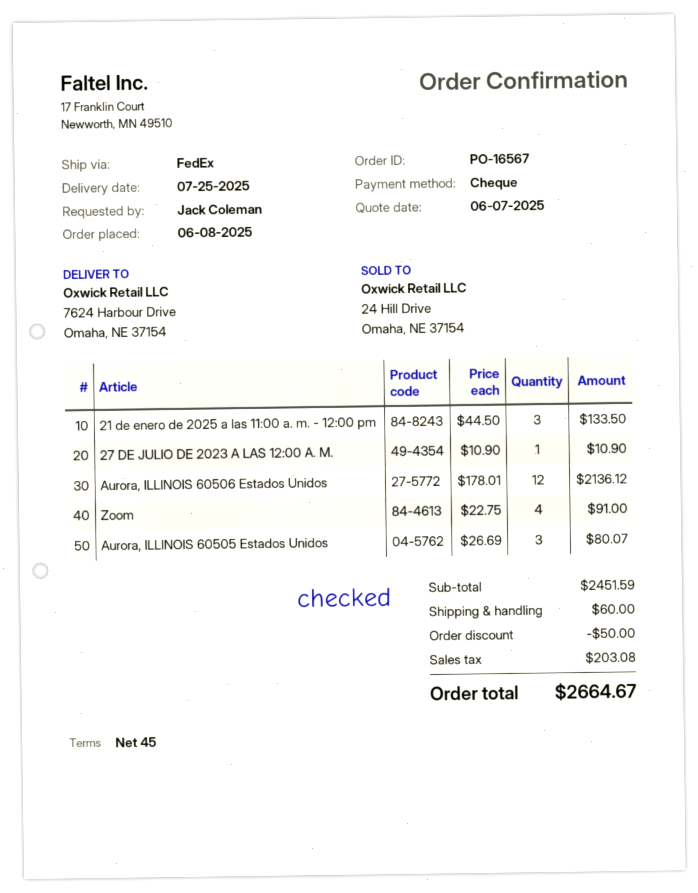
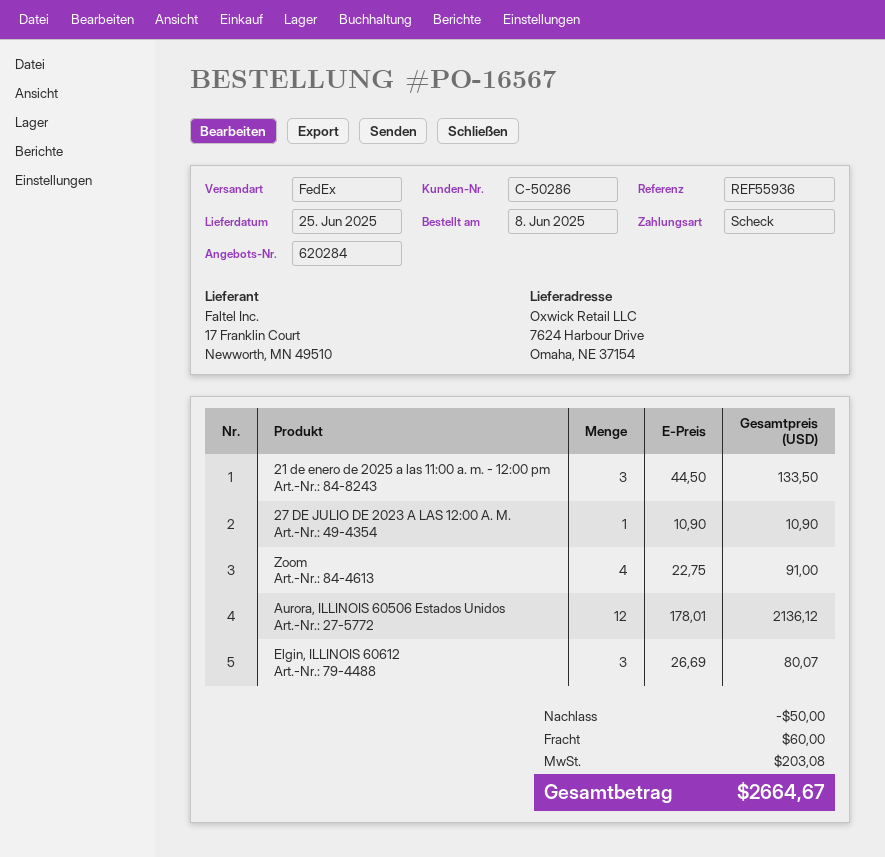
delivery date: 2025-07-25 -> 2025-06-25
Aurora, ILLINOIS 60505 Estados Unidos: 3 x 26.69 = 80.07 -> none
Elgin, ILLINOIS 60612: none -> 3 x 26.69 = 80.07

